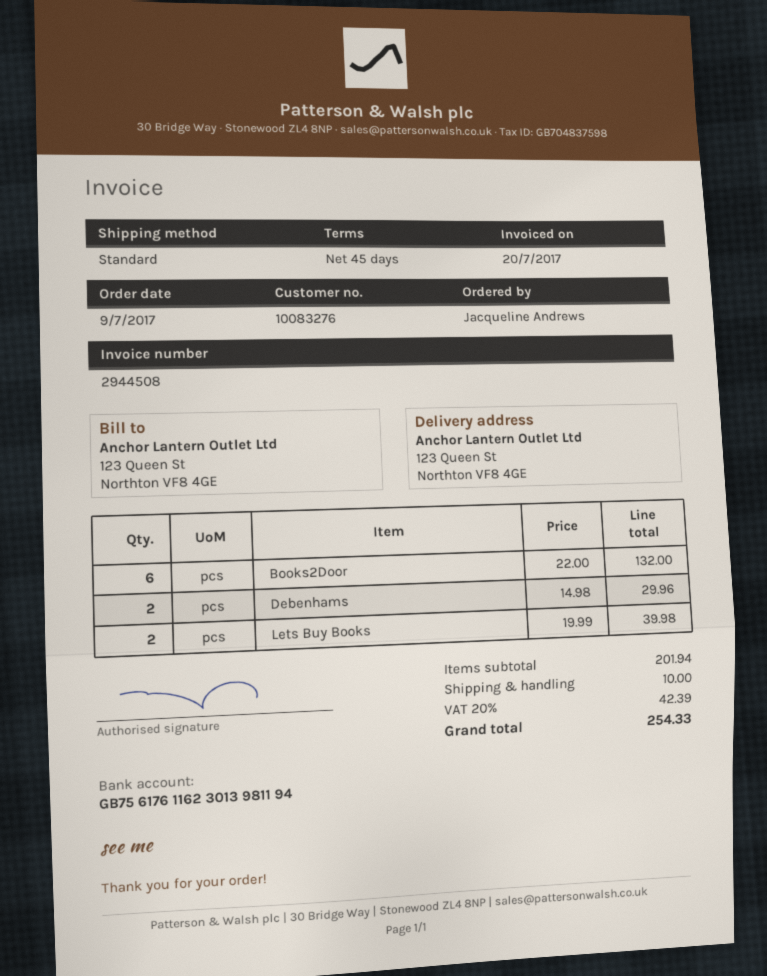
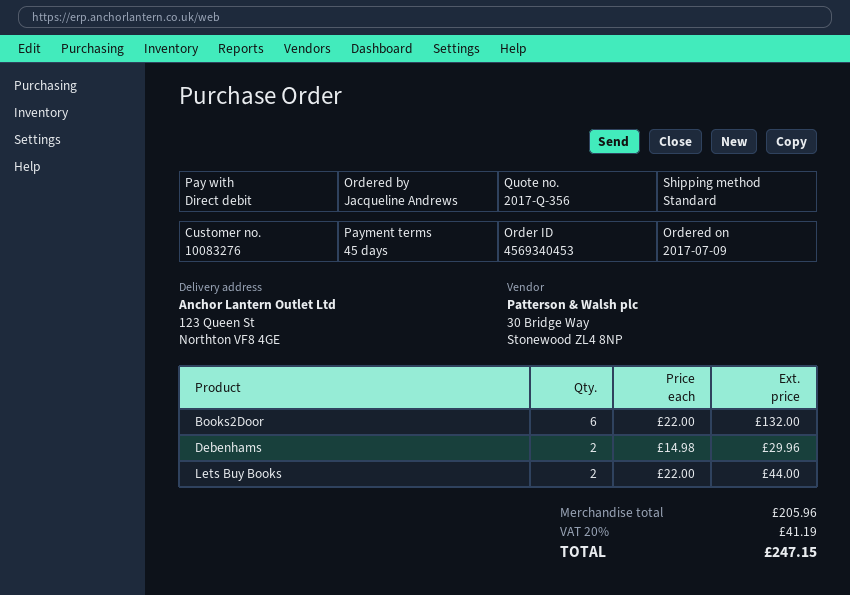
Lets Buy Books: 2 x 19.99 = 39.98 -> 2 x 22.00 = 44.00
subtotal: 201.94 -> 205.96
shipping: 10.00 -> none
tax: 20% = 42.39 -> 20% = 41.19
total: 254.33 -> 247.15

